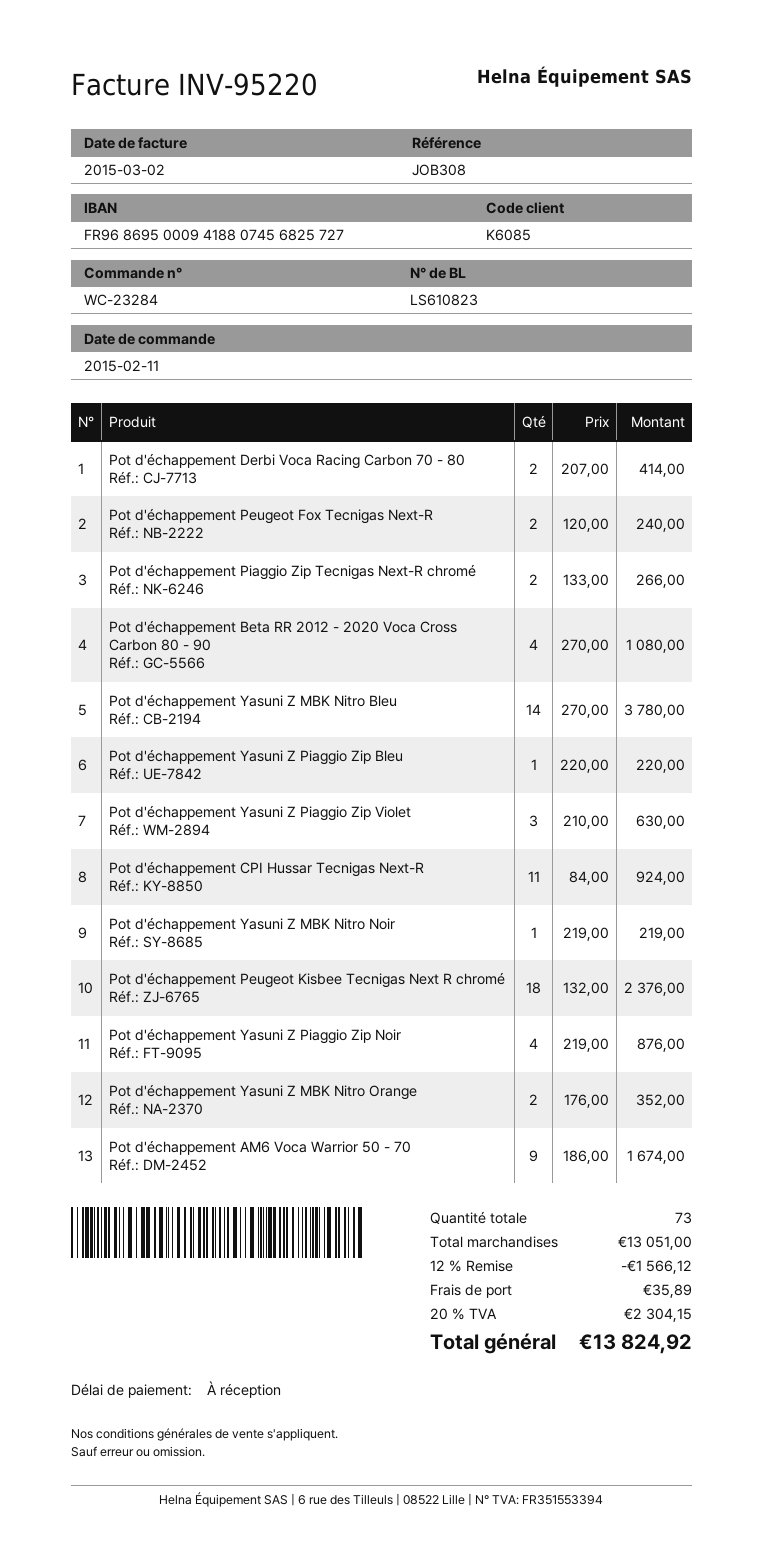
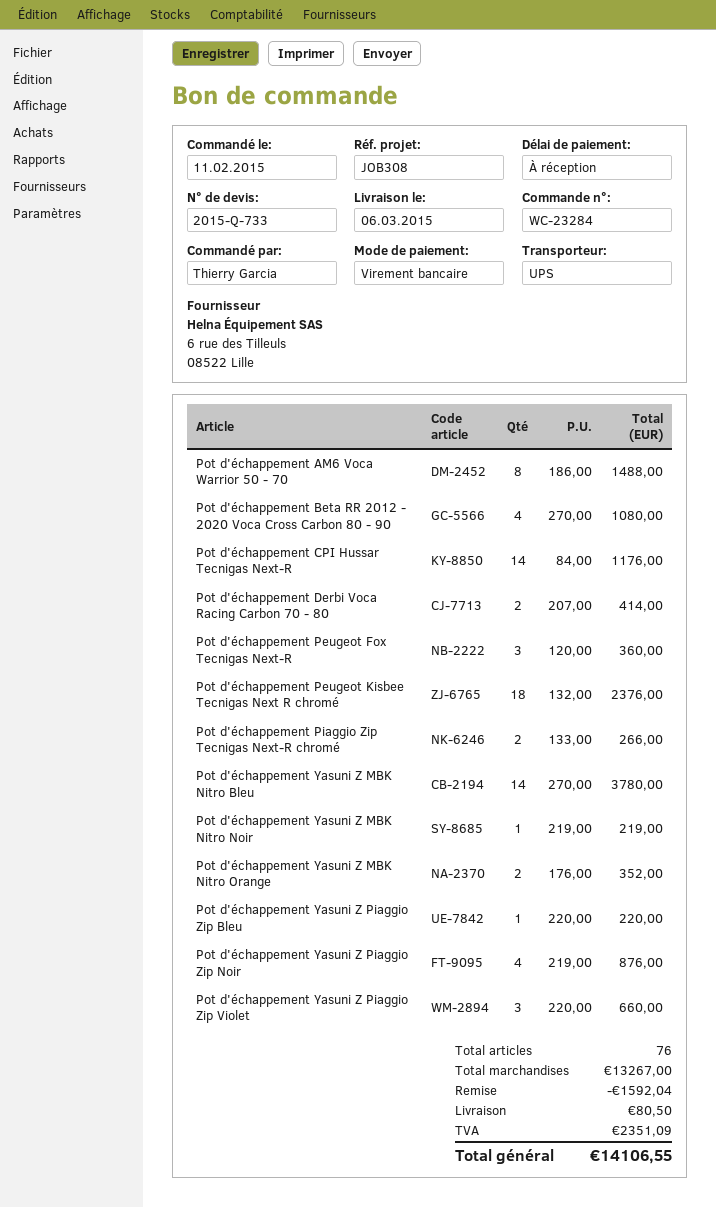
Pot d'échappement Peugeot Fox Tecnigas Next-R: 2 x 120.00 = 240.00 -> 3 x 120.00 = 360.00
Pot d'échappement Yasuni Z Piaggio Zip Violet: 3 x 210.00 = 630.00 -> 3 x 220.00 = 660.00
Pot d'échappement CPI Hussar Tecnigas Next-R: 11 x 84.00 = 924.00 -> 14 x 84.00 = 1176.00
Pot d'échappement AM6 Voca Warrior 50 - 70: 9 x 186.00 = 1674.00 -> 8 x 186.00 = 1488.00
total quantity: 73 -> 76
subtotal: 13051.00 -> 13267.00
discount: 1566.12 -> 1592.04
shipping: 35.89 -> 80.50
tax: 2304.15 -> 2351.09
total: 13824.92 -> 14106.55

